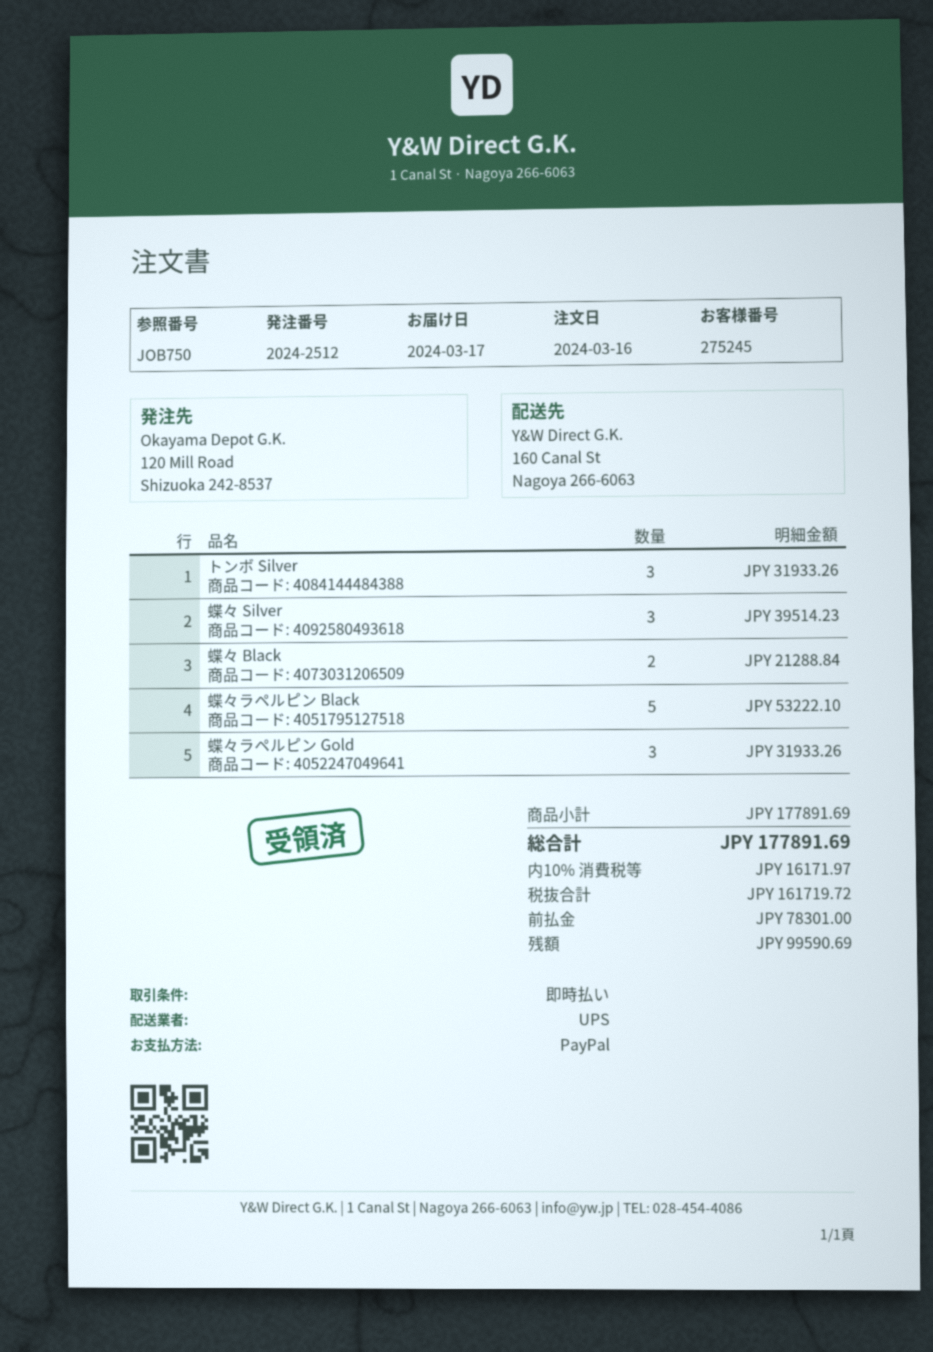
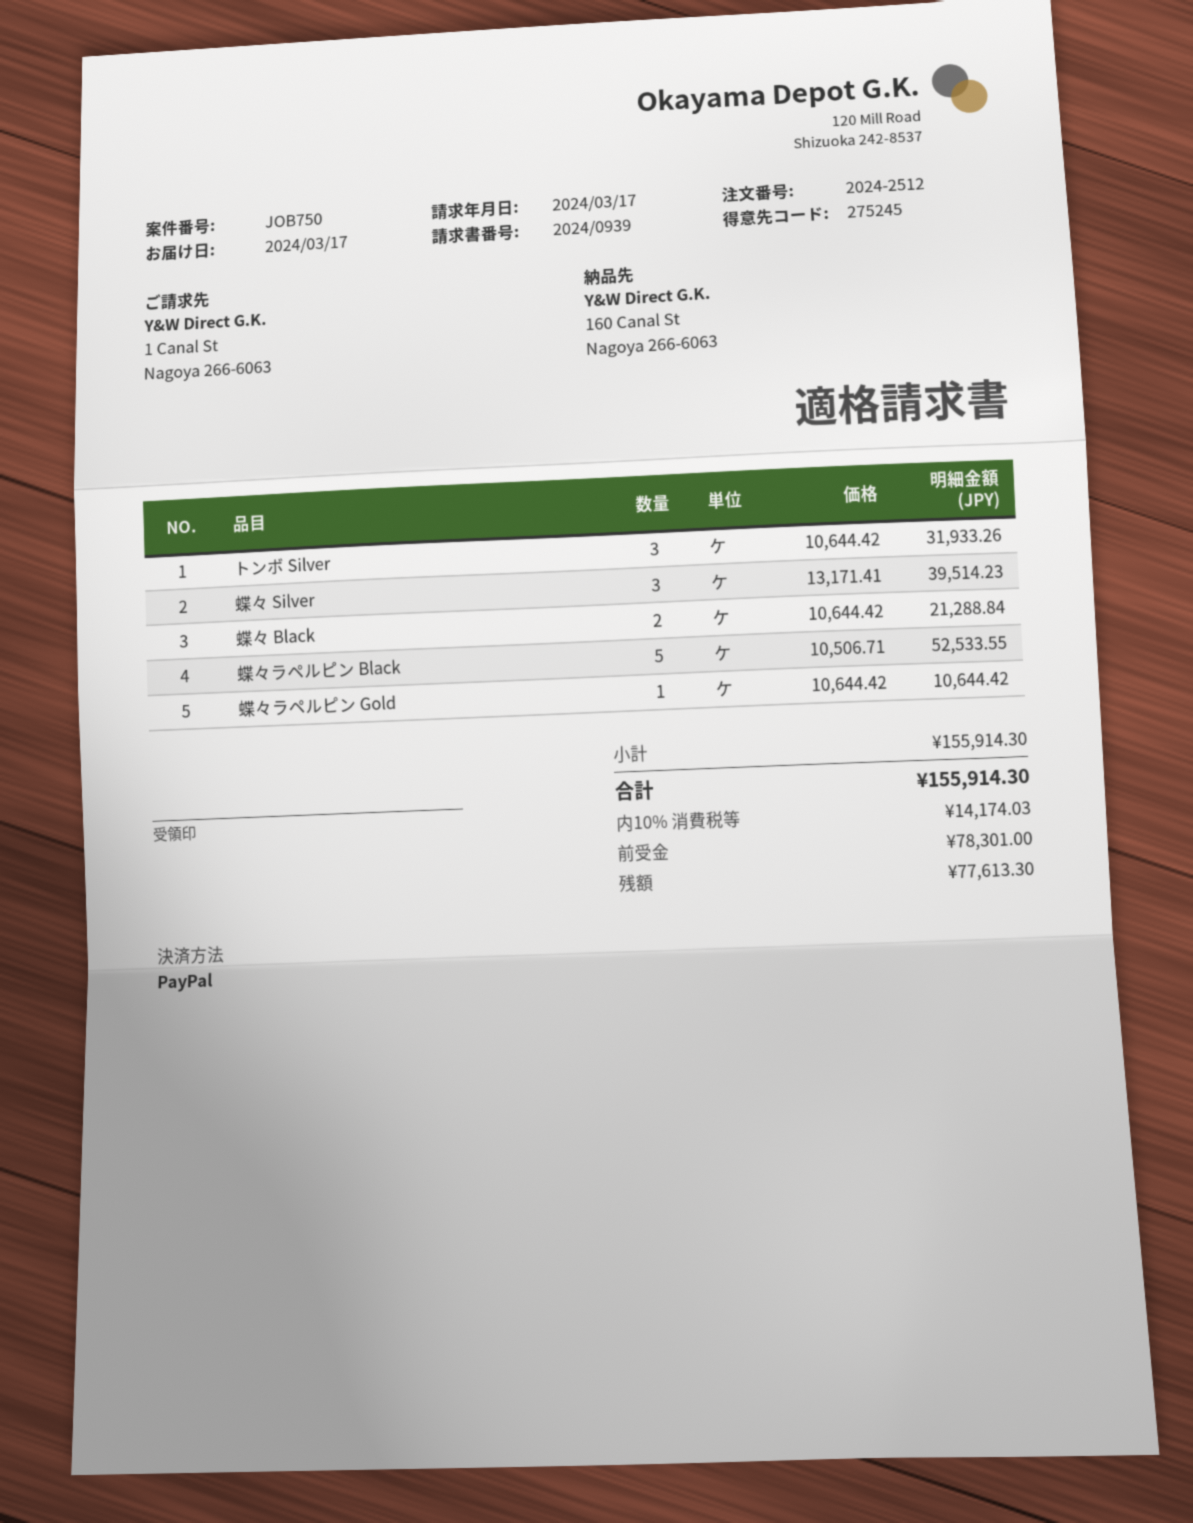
蝶々ラペルピン Black: 5 for 53222.10 -> 5 for 52533.55
蝶々ラペルピン Gold: 3 for 31933.26 -> 1 for 10644.42
subtotal: 177891.69 -> 155914.30
tax: 10% = 16171.97 -> 10% = 14174.03
total: 177891.69 -> 155914.30
balance: 99590.69 -> 77613.30

